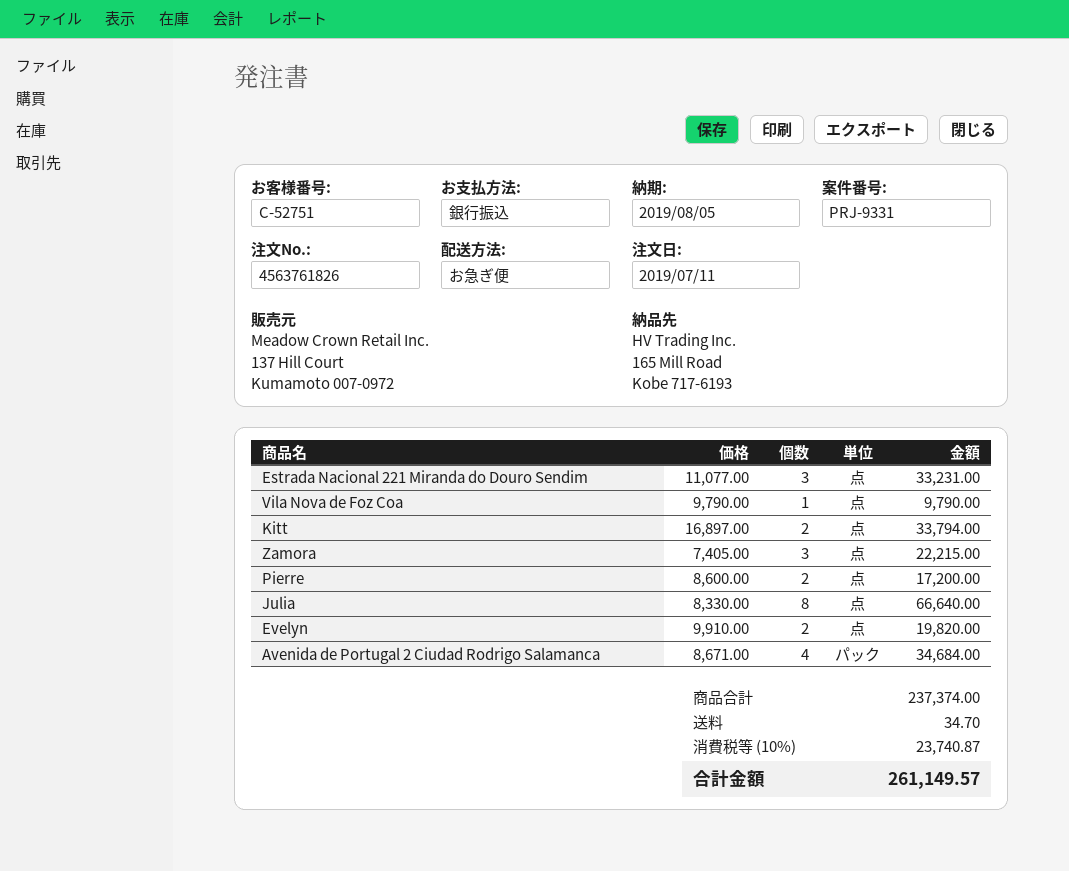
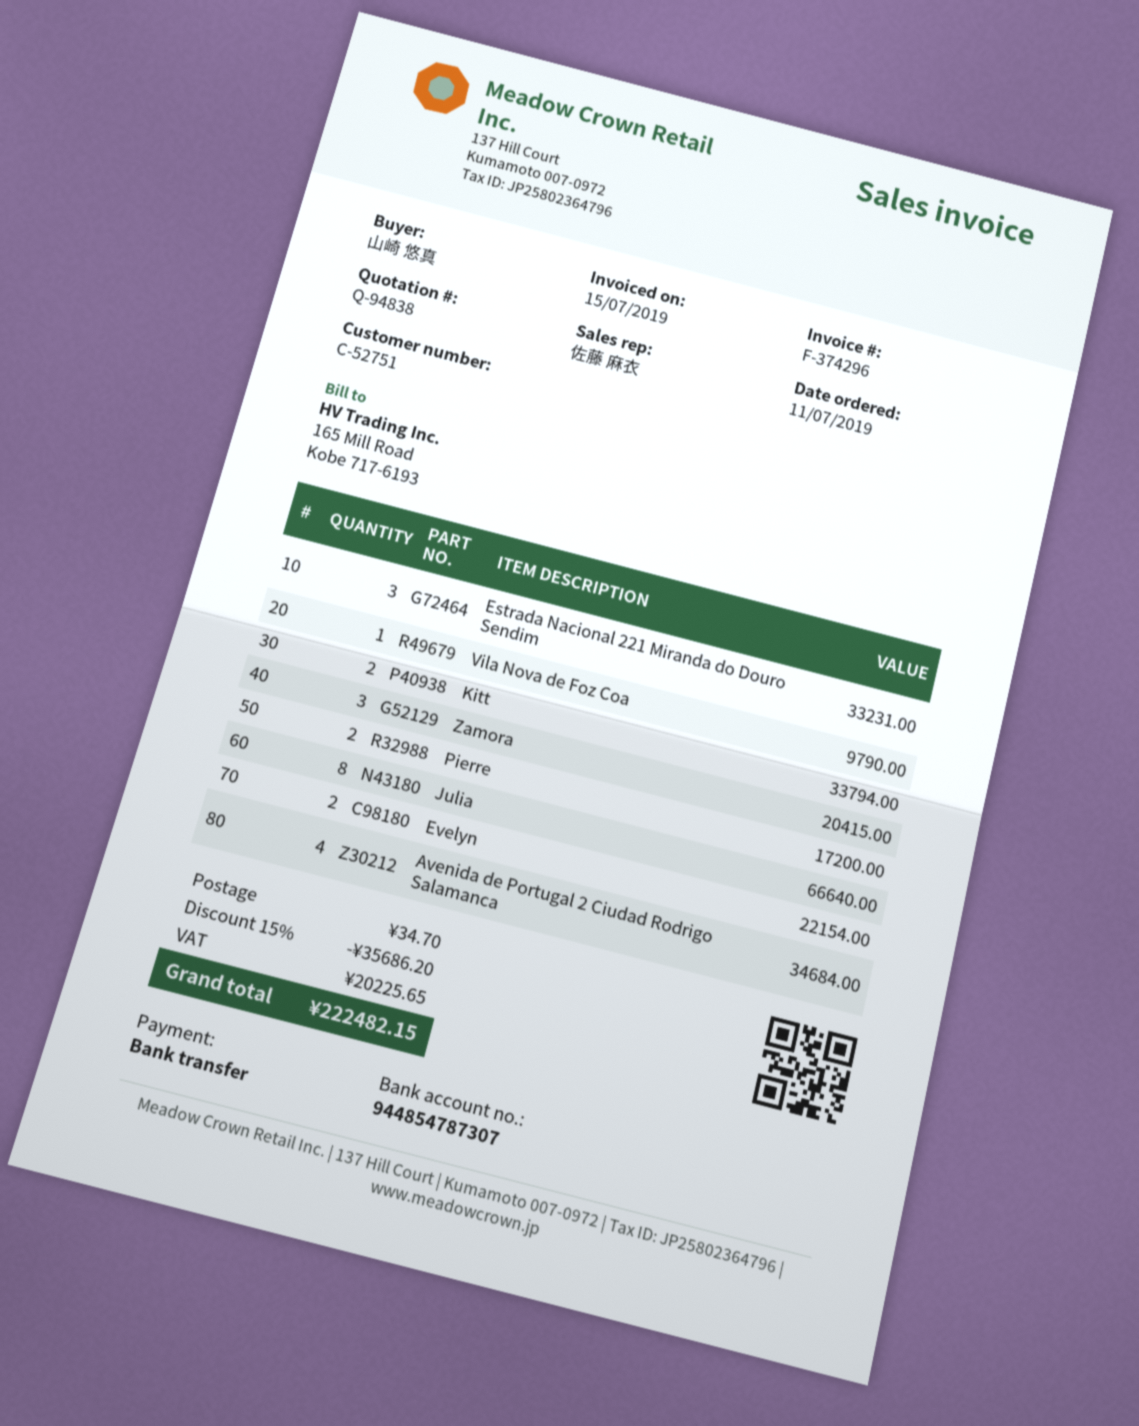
Zamora: 3 for 22215.00 -> 3 for 20415.00
Evelyn: 2 for 19820.00 -> 2 for 22154.00
discount: none -> 15% = 35686.20
tax: 23740.87 -> 20225.65
total: 261149.57 -> 222482.15

